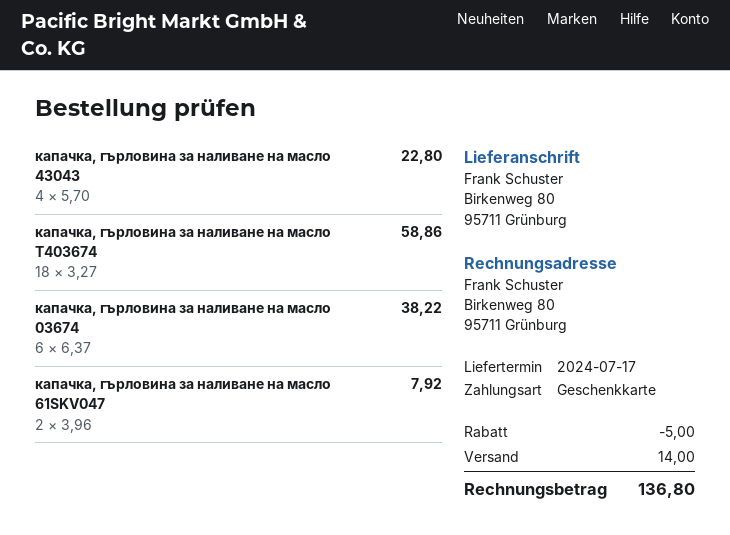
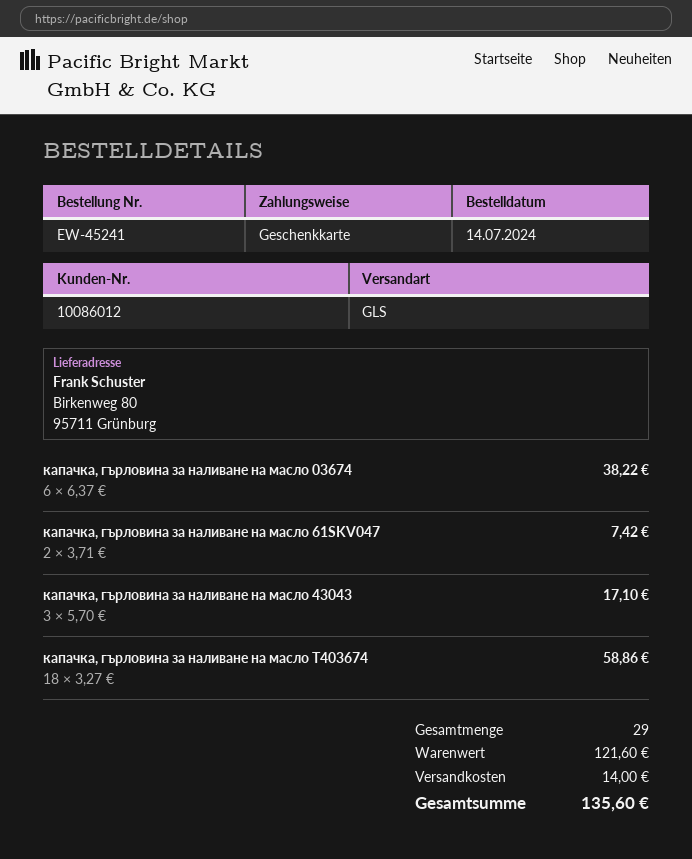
капачка, гърловина за наливане на масло 43043: 4 x 5.70 = 22.80 -> 3 x 5.70 = 17.10
капачка, гърловина за наливане на масло 61SKV047: 2 x 3.96 = 7.92 -> 2 x 3.71 = 7.42
discount: 5.00 -> none
total: 136.80 -> 135.60

